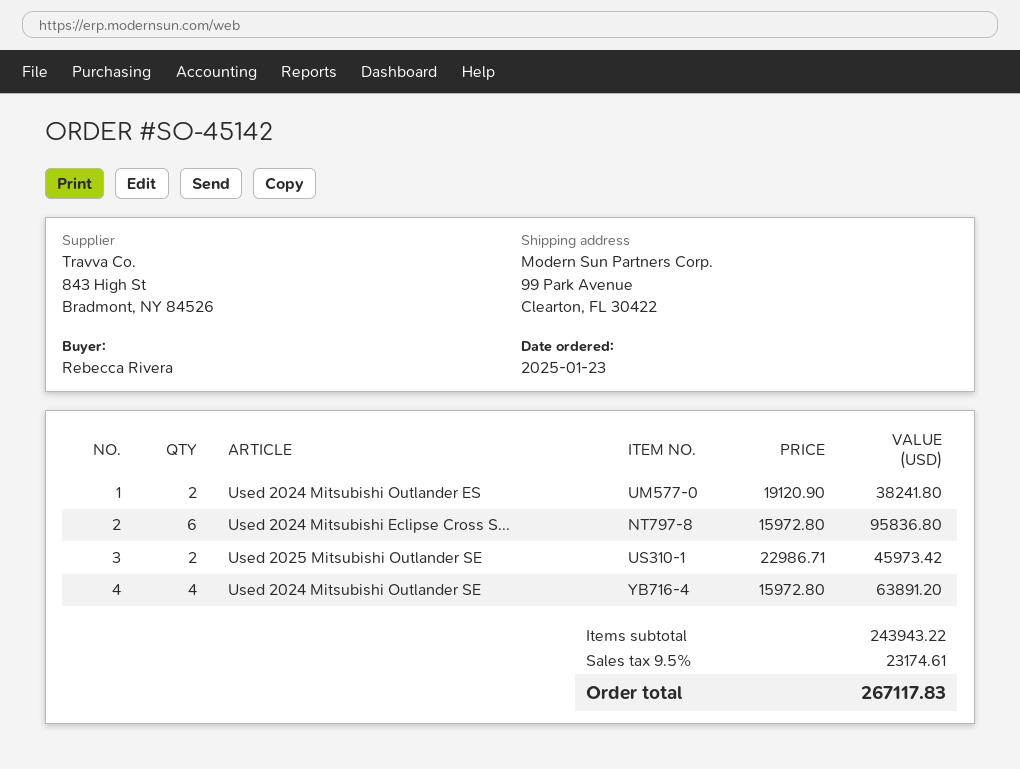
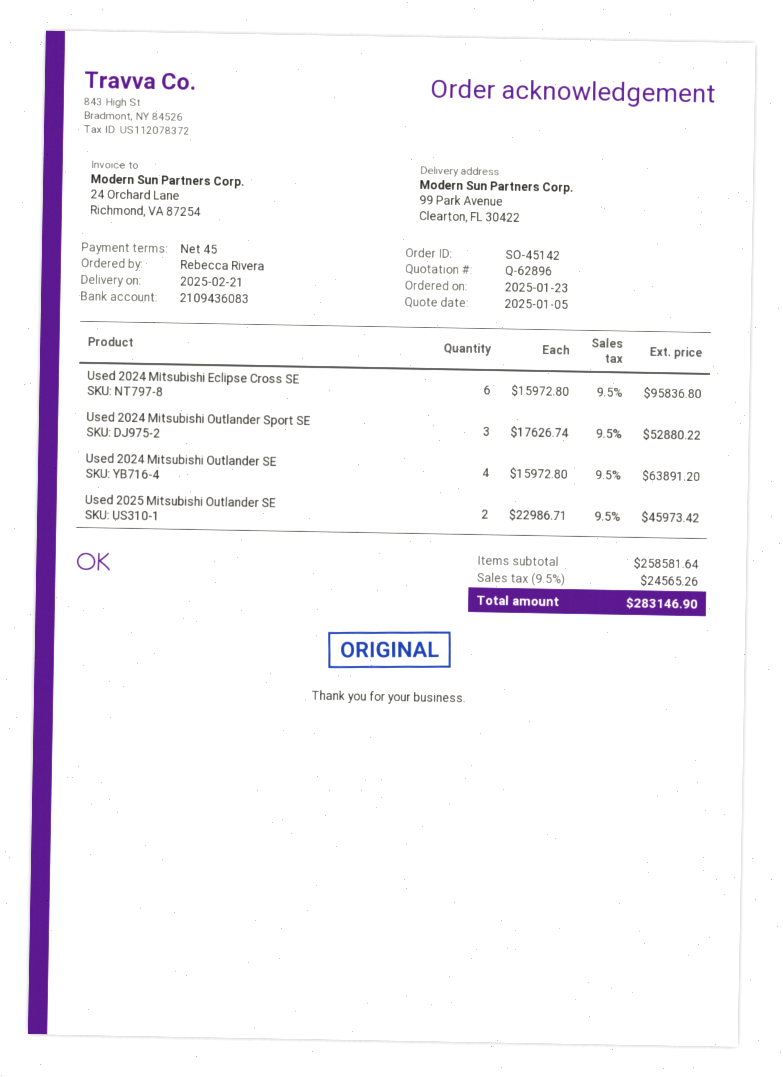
Used 2024 Mitsubishi Outlander ES: 2 x 19120.90 = 38241.80 -> none
Used 2024 Mitsubishi Outlander Sport SE: none -> 3 x 17626.74 = 52880.22
subtotal: 243943.22 -> 258581.64
tax: 9.5% = 23174.61 -> 9.5% = 24565.26
total: 267117.83 -> 283146.90

